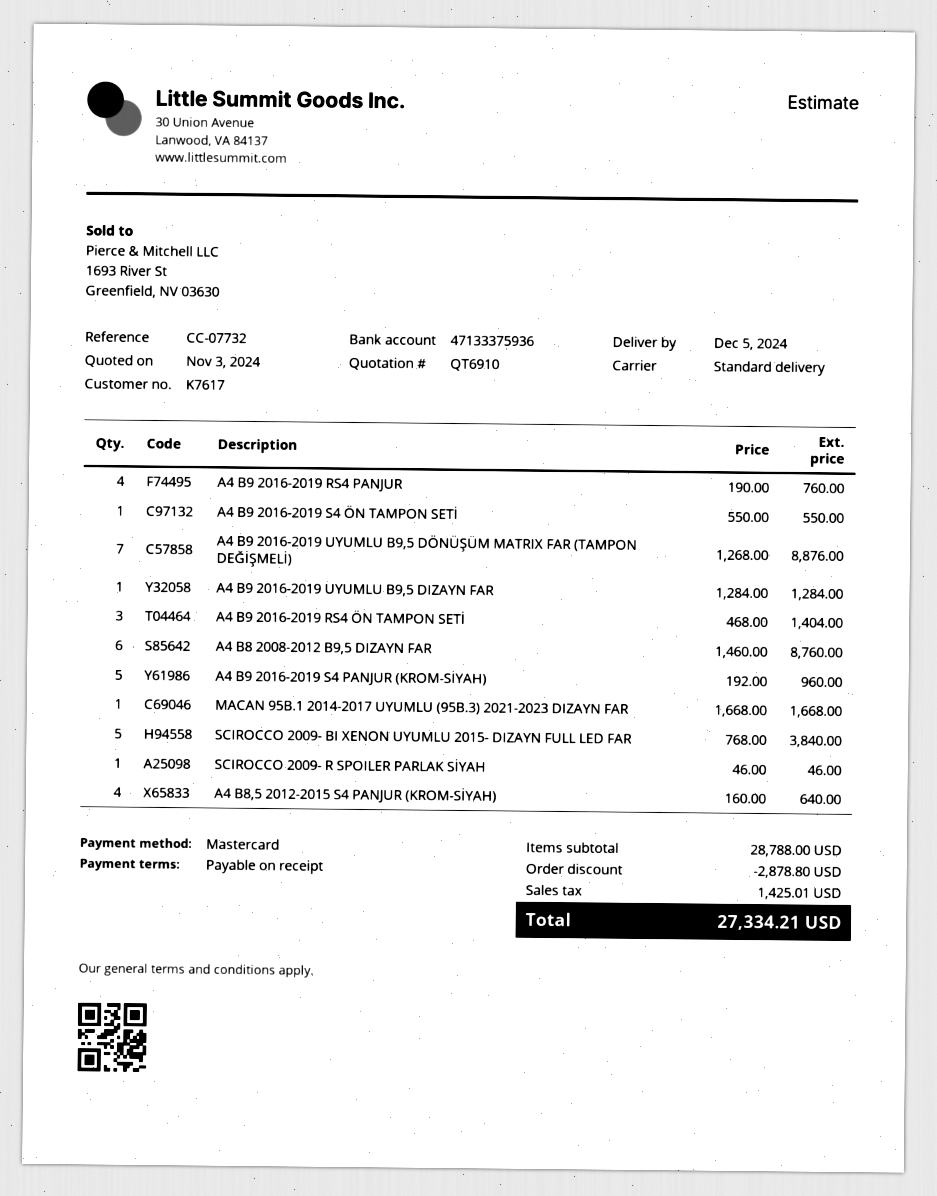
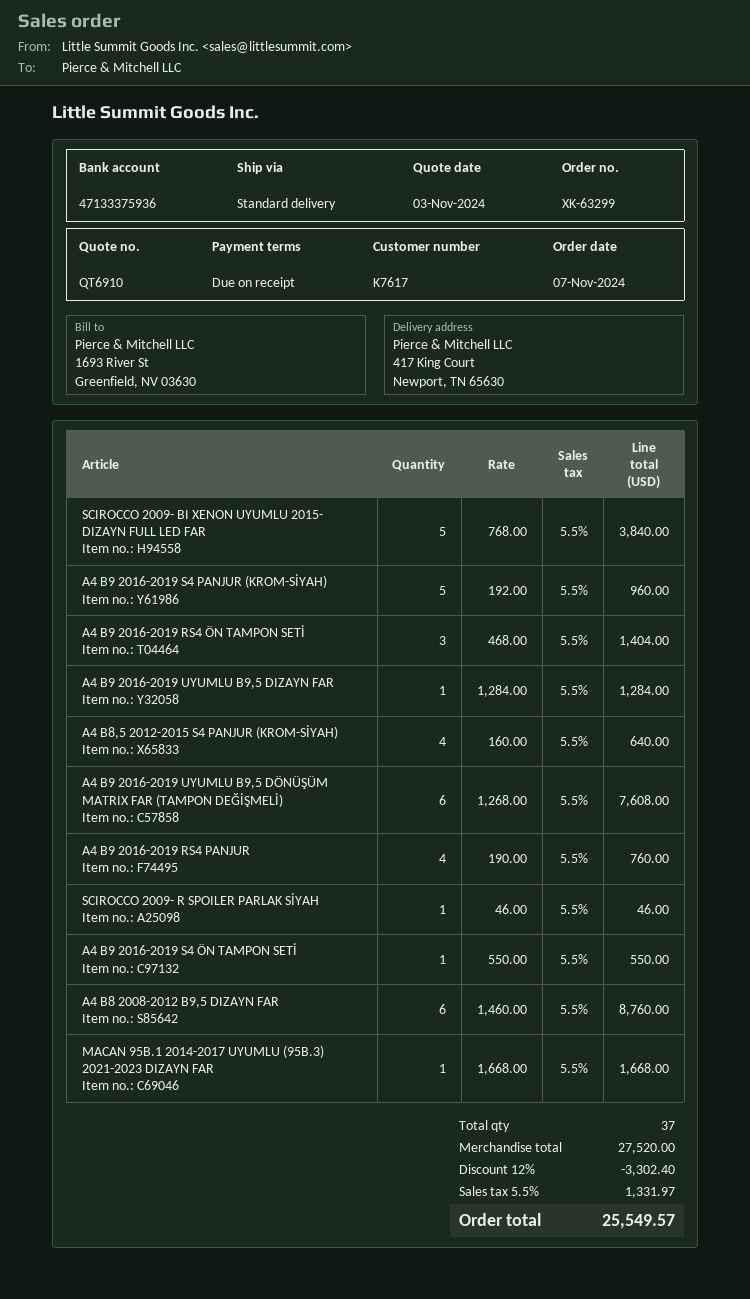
A4 B9 2016-2019 UYUMLU B9,5 DÖNÜŞÜM MATRIX FAR (TAMPON DEĞİŞMELİ): 7 x 1268.00 = 8876.00 -> 6 x 1268.00 = 7608.00
subtotal: 28788.00 -> 27520.00
discount: 2878.80 -> 3302.40
tax: 1425.01 -> 1331.97
total: 27334.21 -> 25549.57

